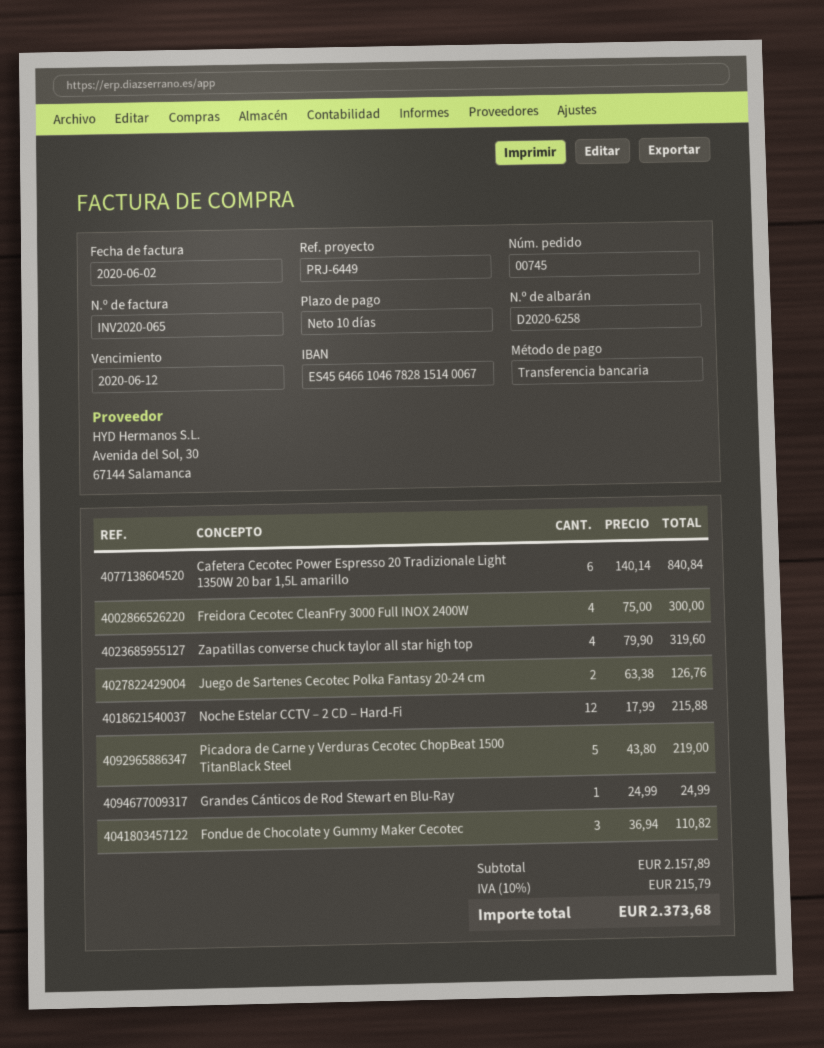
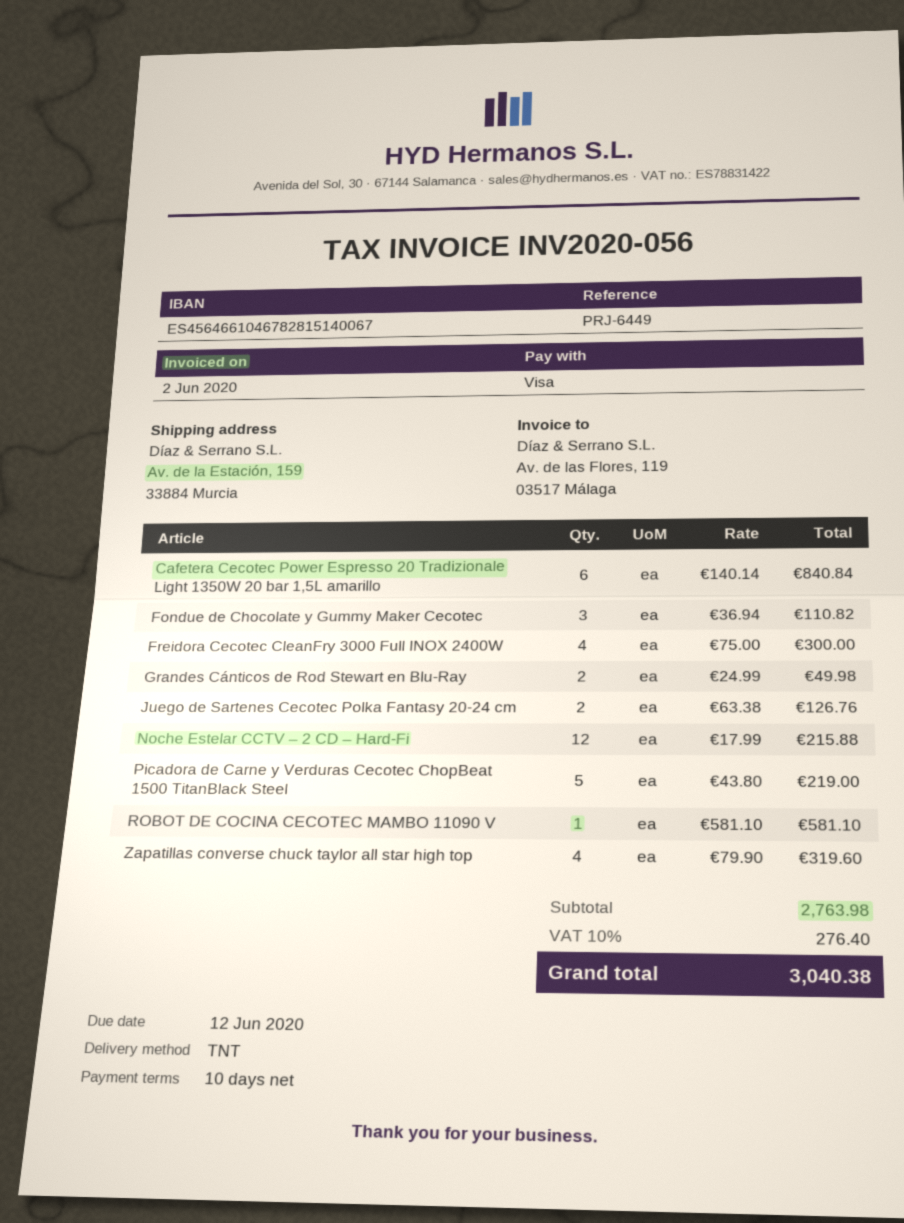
invoice number: INV2020-065 -> INV2020-056
payment method: bank transfer -> Visa
Grandes Cánticos de Rod Stewart en Blu‑Ray: 1 x 24.99 = 24.99 -> 2 x 24.99 = 49.98
ROBOT DE COCINA CECOTEC MAMBO 11090 V: none -> 1 x 581.10 = 581.10
subtotal: 2157.89 -> 2763.98
tax: 10% = 215.79 -> 10% = 276.40
total: 2373.68 -> 3040.38

